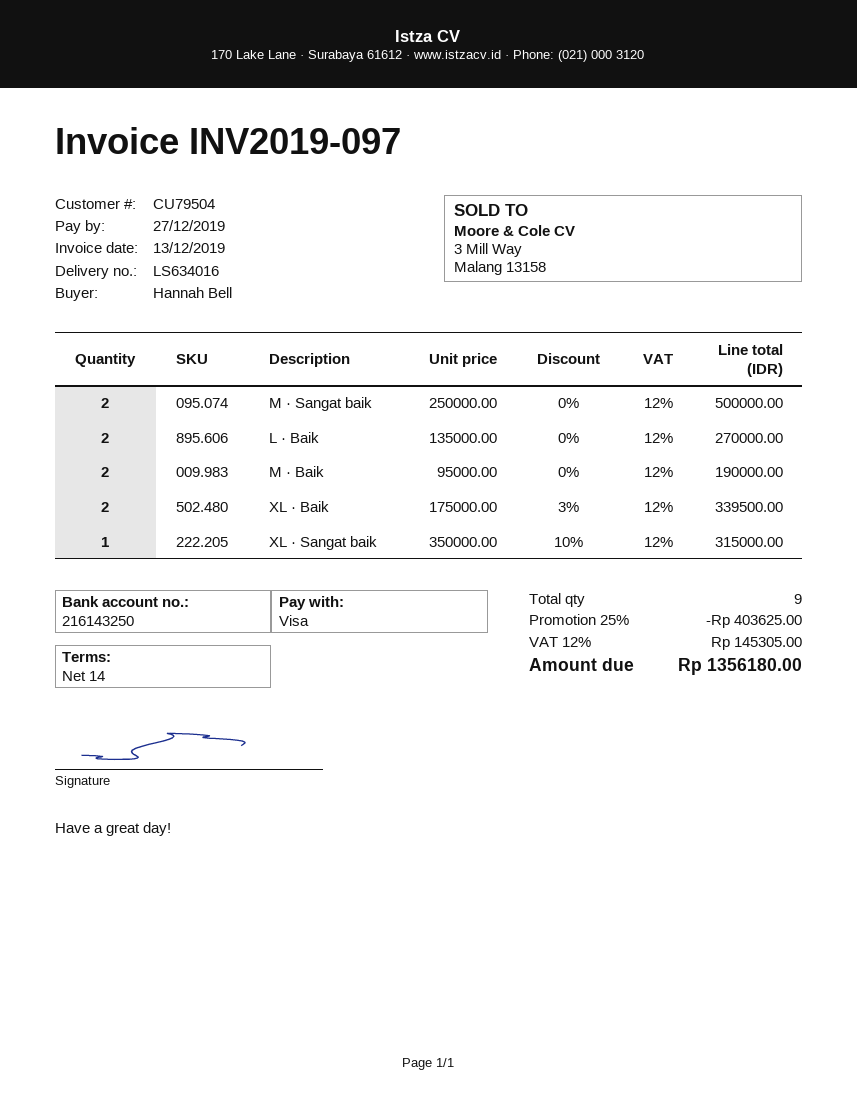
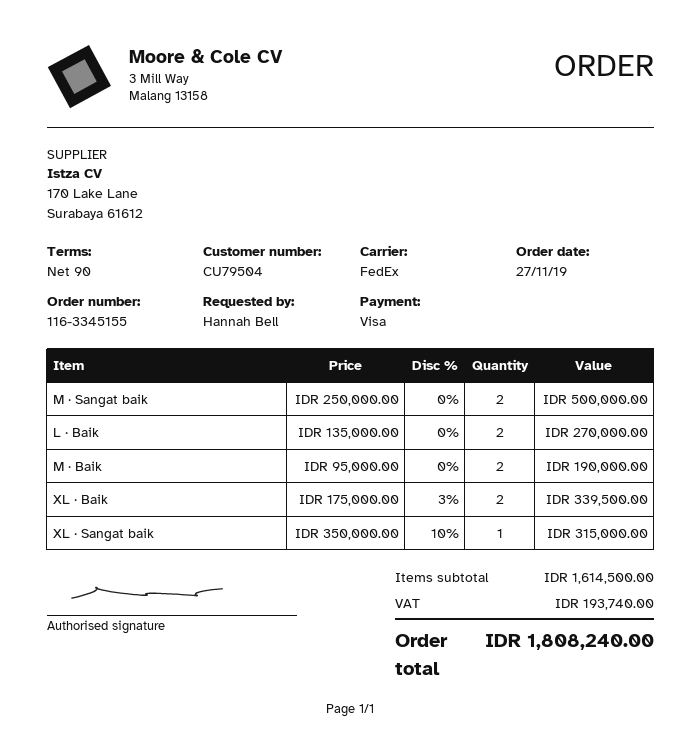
payment terms: 14 days -> 90 days
discount: 25% = 403625.00 -> none
tax: 145305.00 -> 193740.00
total: 1356180.00 -> 1808240.00

